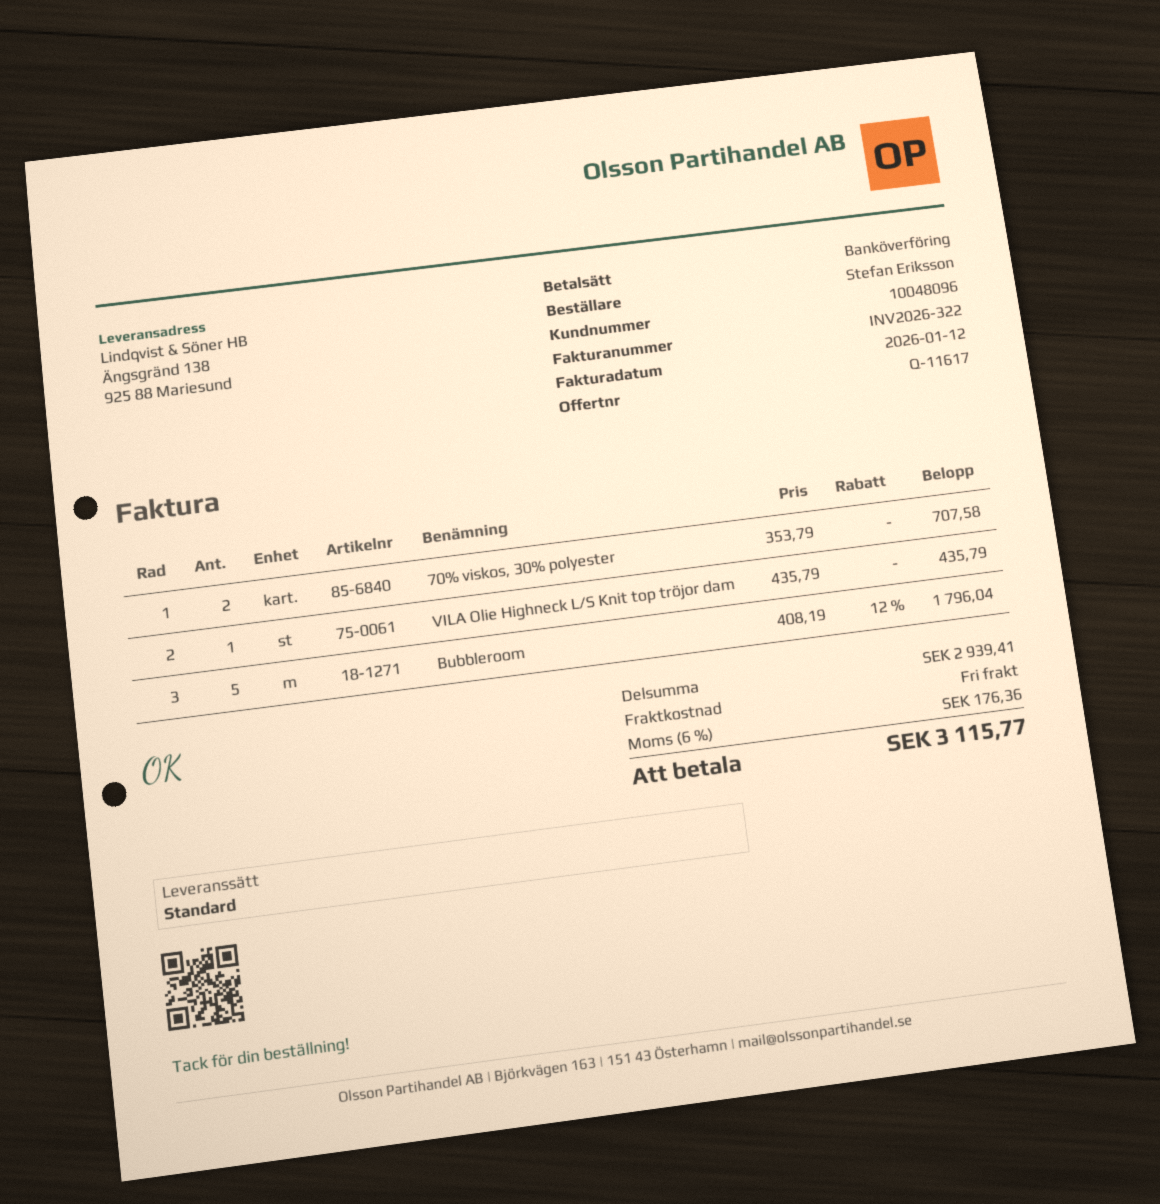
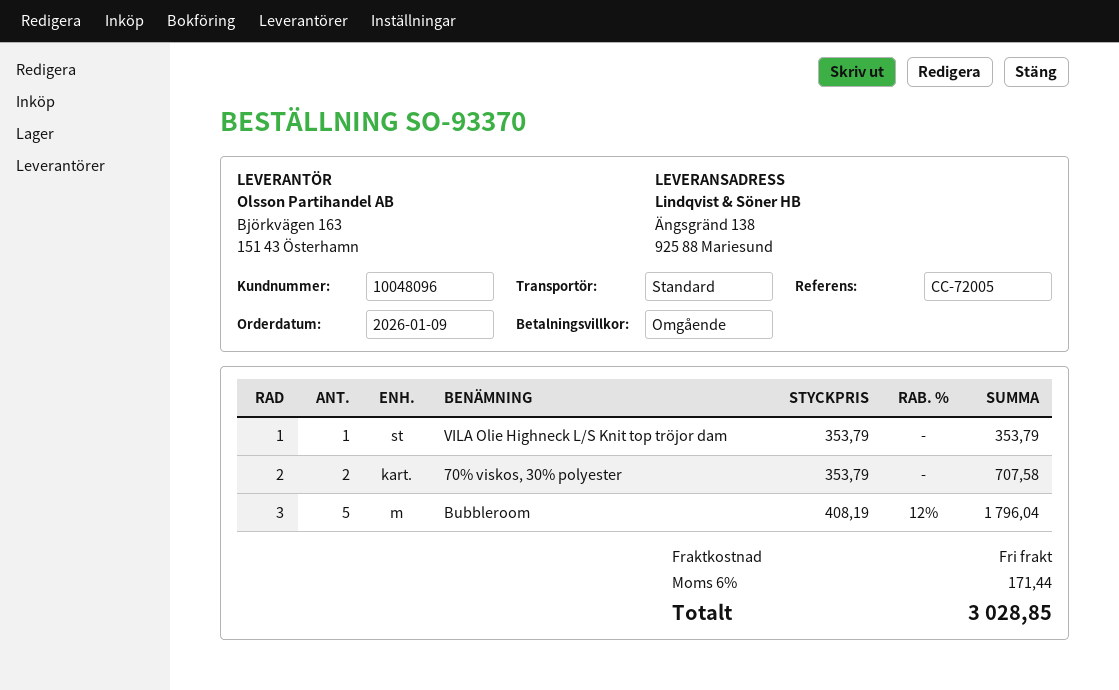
VILA Olie Highneck L/S Knit top tröjor dam: 1 x 435.79 = 435.79 -> 1 x 353.79 = 353.79
tax: 6% = 176.36 -> 6% = 171.44
total: 3115.77 -> 3028.85

